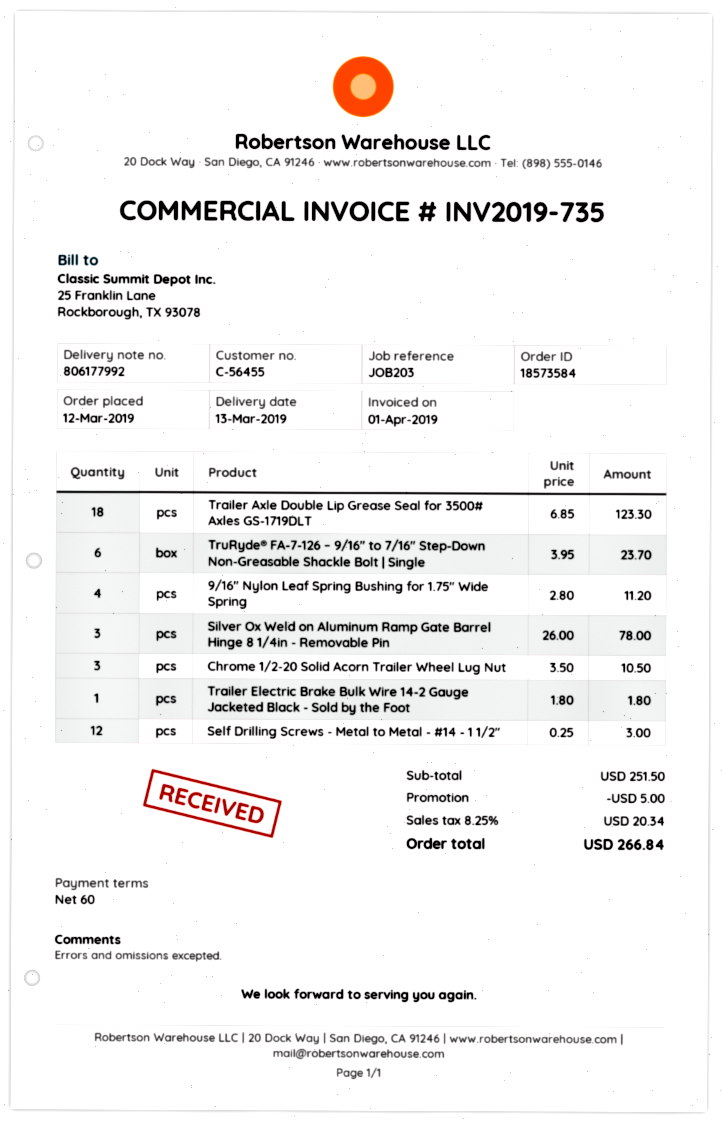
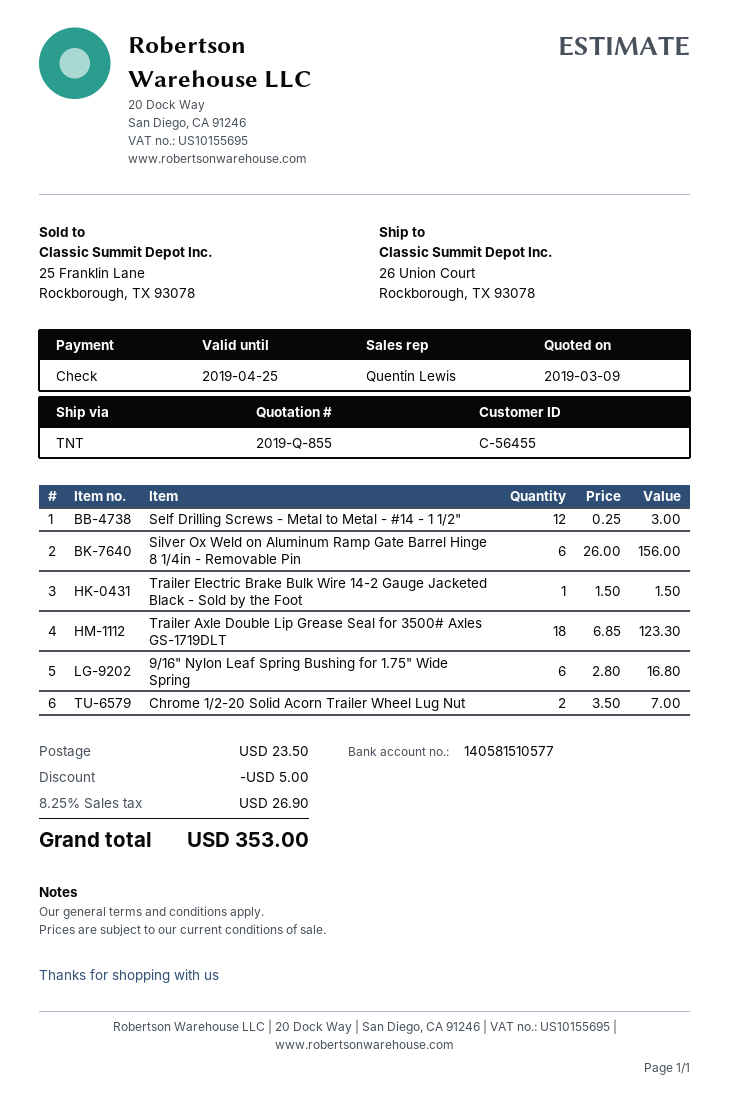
TruRyde® FA-7-126 – 9/16" to 7/16" Step-Down Non-Greasable Shackle Bolt | Single: 6 x 3.95 = 23.70 -> none
9/16" Nylon Leaf Spring Bushing for 1.75" Wide Spring: 4 x 2.80 = 11.20 -> 6 x 2.80 = 16.80
Silver Ox Weld on Aluminum Ramp Gate Barrel Hinge 8 1/4in - Removable Pin: 3 x 26.00 = 78.00 -> 6 x 26.00 = 156.00
Chrome 1/2-20 Solid Acorn Trailer Wheel Lug Nut: 3 x 3.50 = 10.50 -> 2 x 3.50 = 7.00
Trailer Electric Brake Bulk Wire 14-2 Gauge Jacketed Black - Sold by the Foot: 1 x 1.80 = 1.80 -> 1 x 1.50 = 1.50
shipping: none -> 23.50
tax: 8.25% = 20.34 -> 8.25% = 26.90
total: 266.84 -> 353.00

